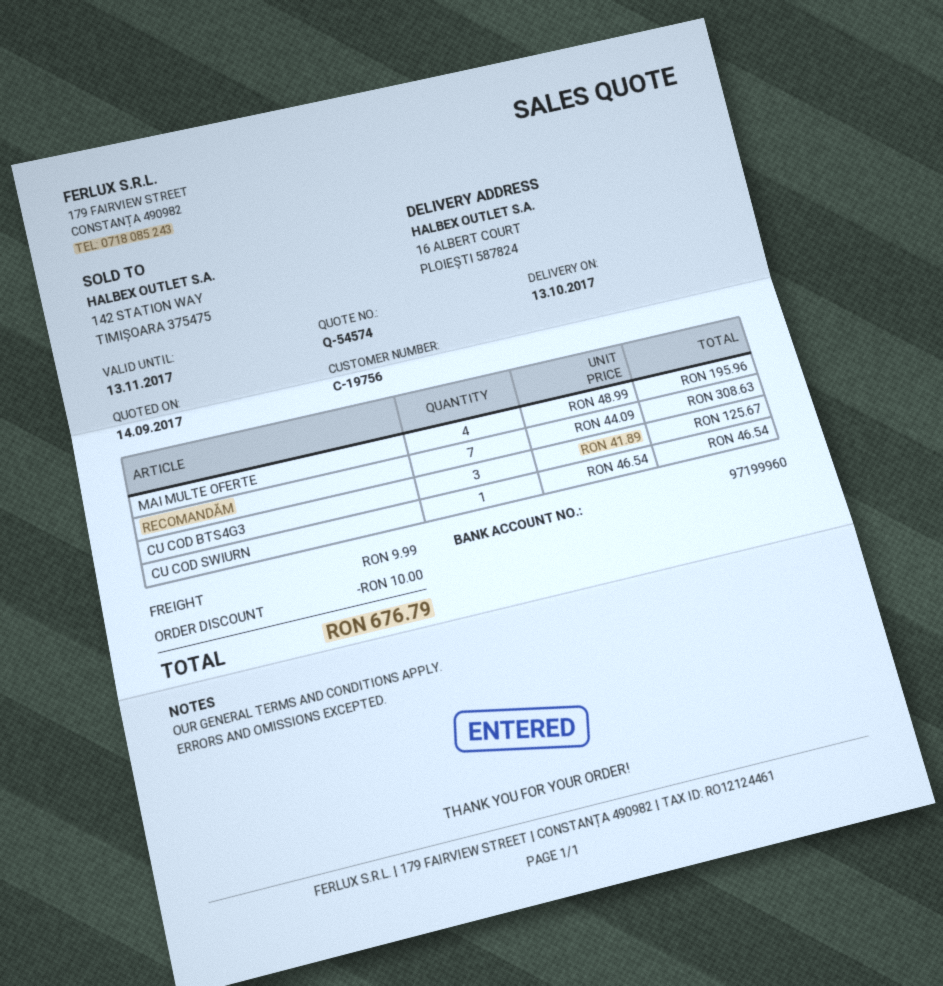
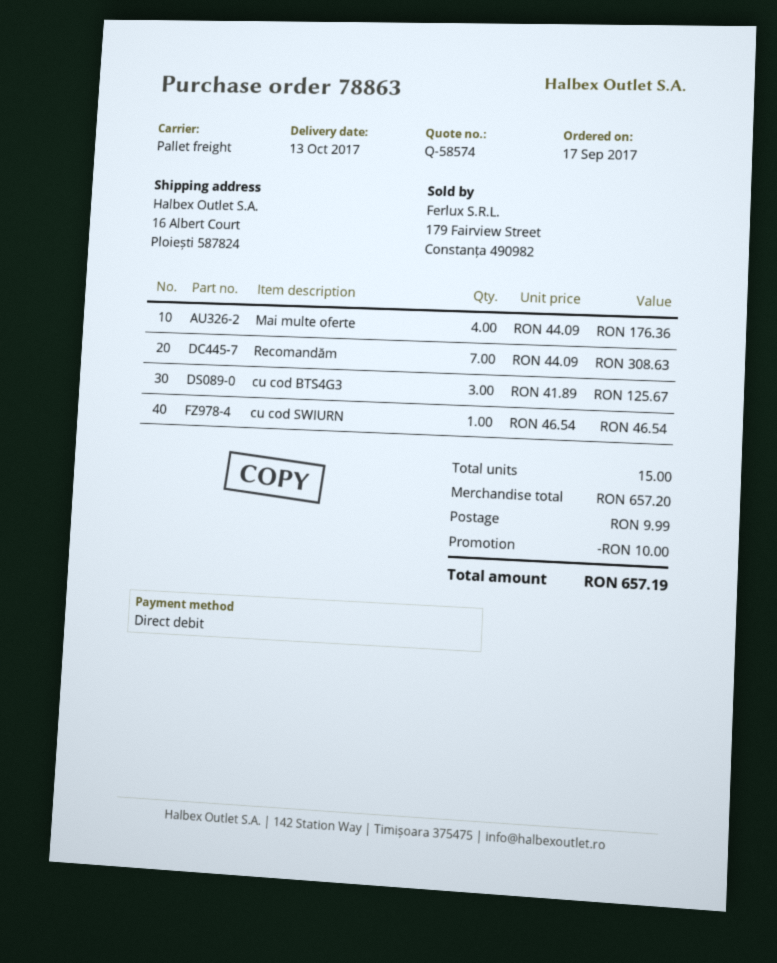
quote number: Q-54574 -> Q-58574
MAI MULTE OFERTE: 4 x 48.99 = 195.96 -> 4 x 44.09 = 176.36
total: 676.79 -> 657.19

